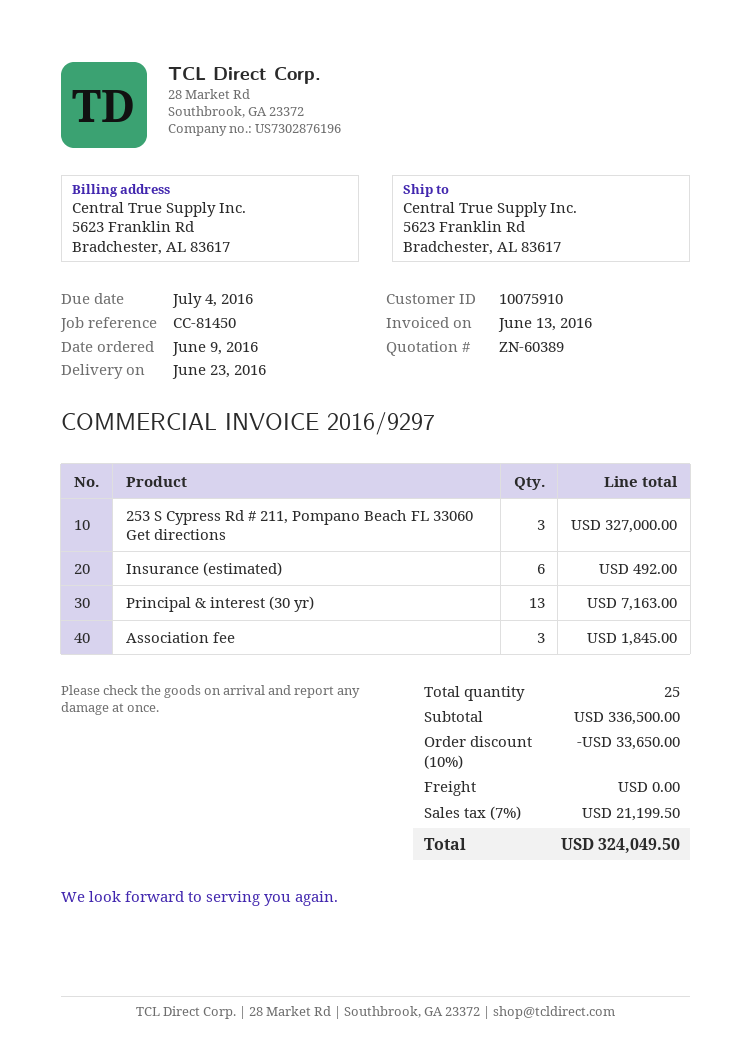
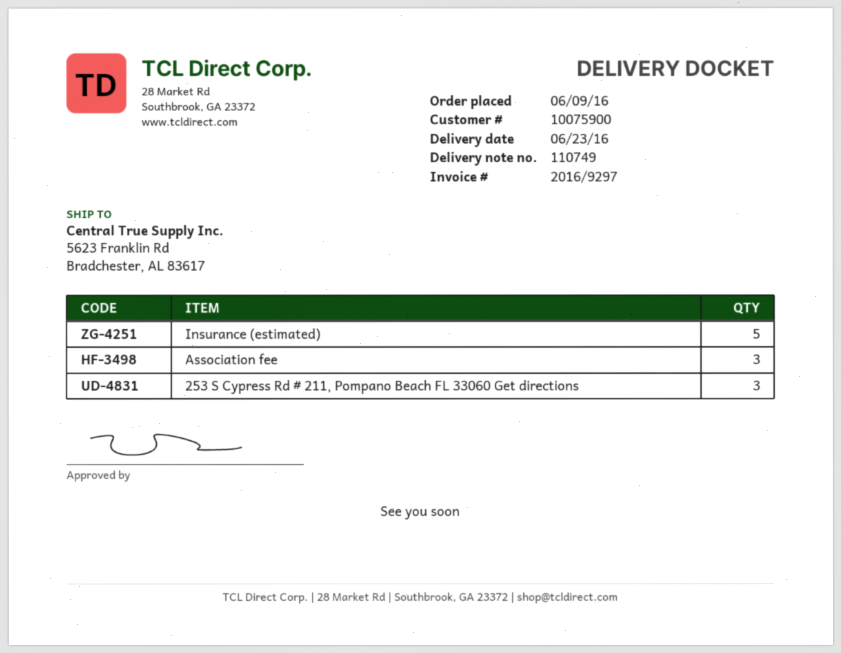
customer number: 10075910 -> 10075900
Insurance (estimated): 6 -> 5
Principal & interest (30 yr): 13 -> none

